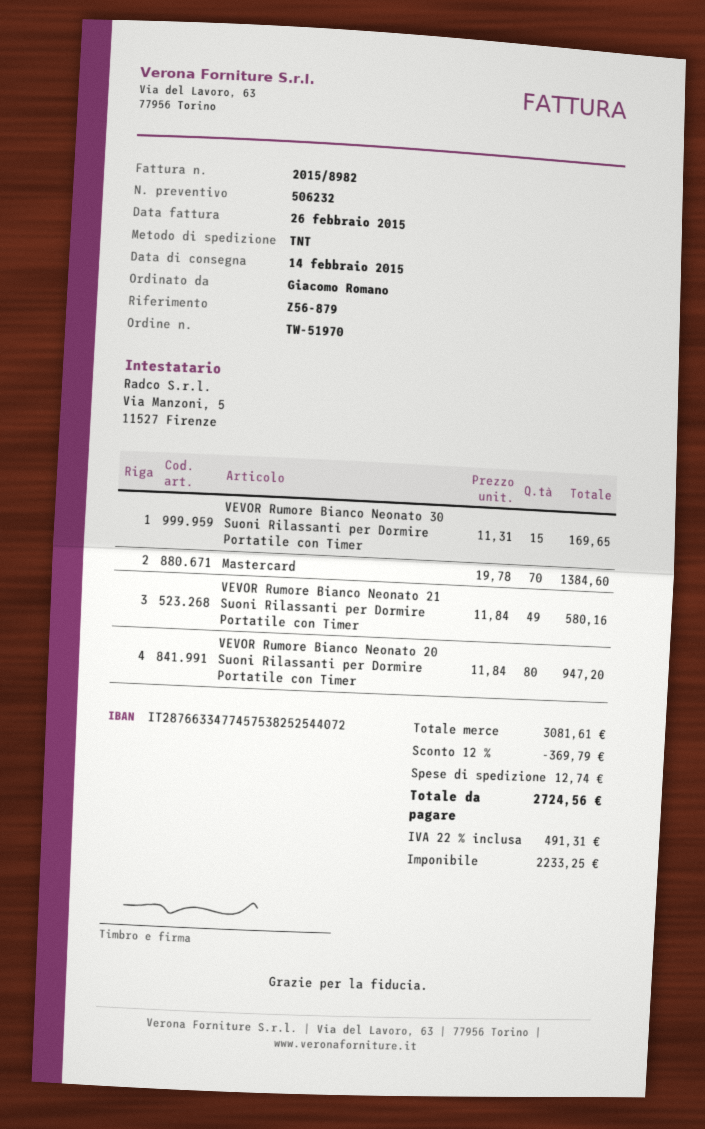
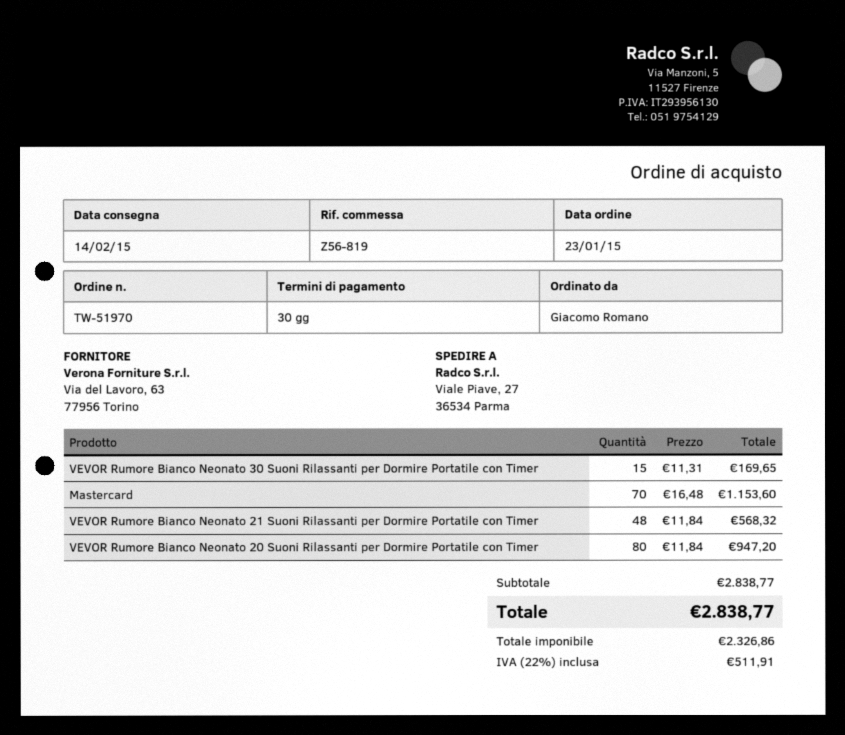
reference: Z56-879 -> Z56-819
Mastercard: 70 x 19.78 = 1384.60 -> 70 x 16.48 = 1153.60
VEVOR Rumore Bianco Neonato 21 Suoni Rilassanti per Dormire Portatile con Timer: 49 x 11.84 = 580.16 -> 48 x 11.84 = 568.32
subtotal: 3081.61 -> 2838.77
discount: 12% = 369.79 -> none
shipping: 12.74 -> none
net: 2233.25 -> 2326.86
tax: 22% = 491.31 -> 22% = 511.91
total: 2724.56 -> 2838.77

